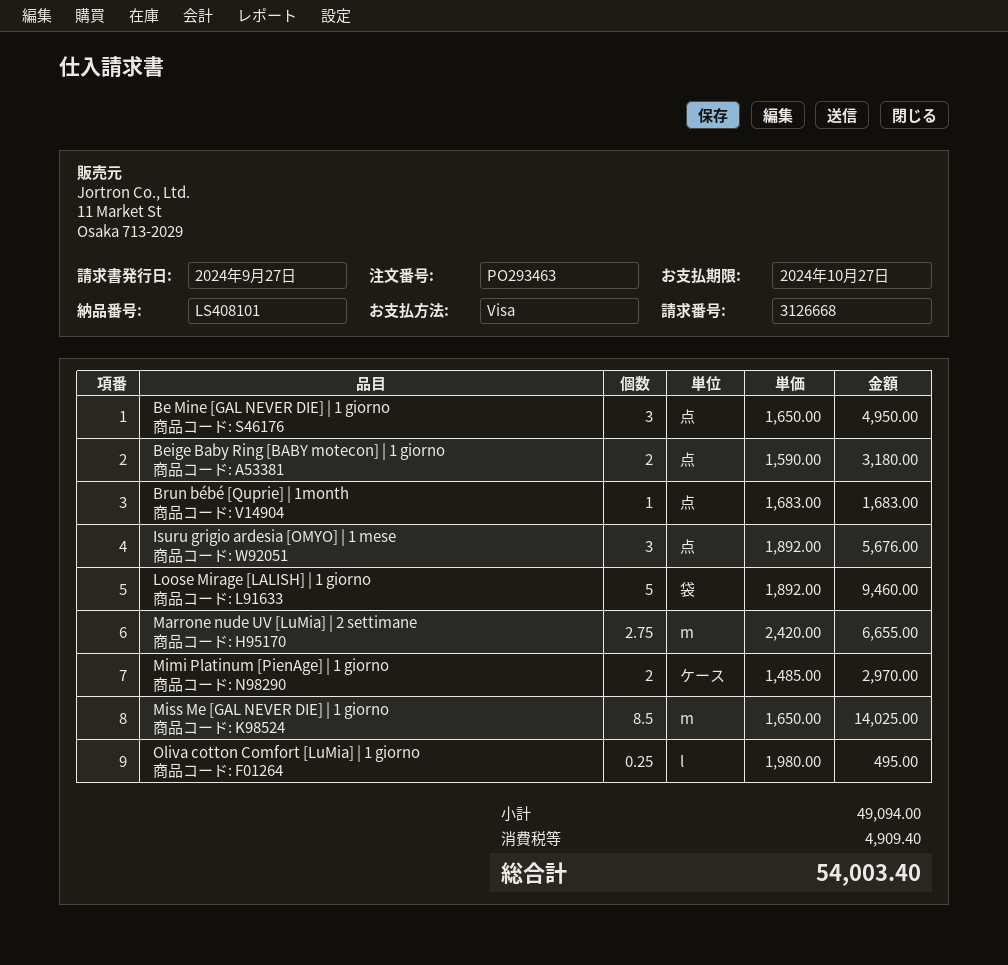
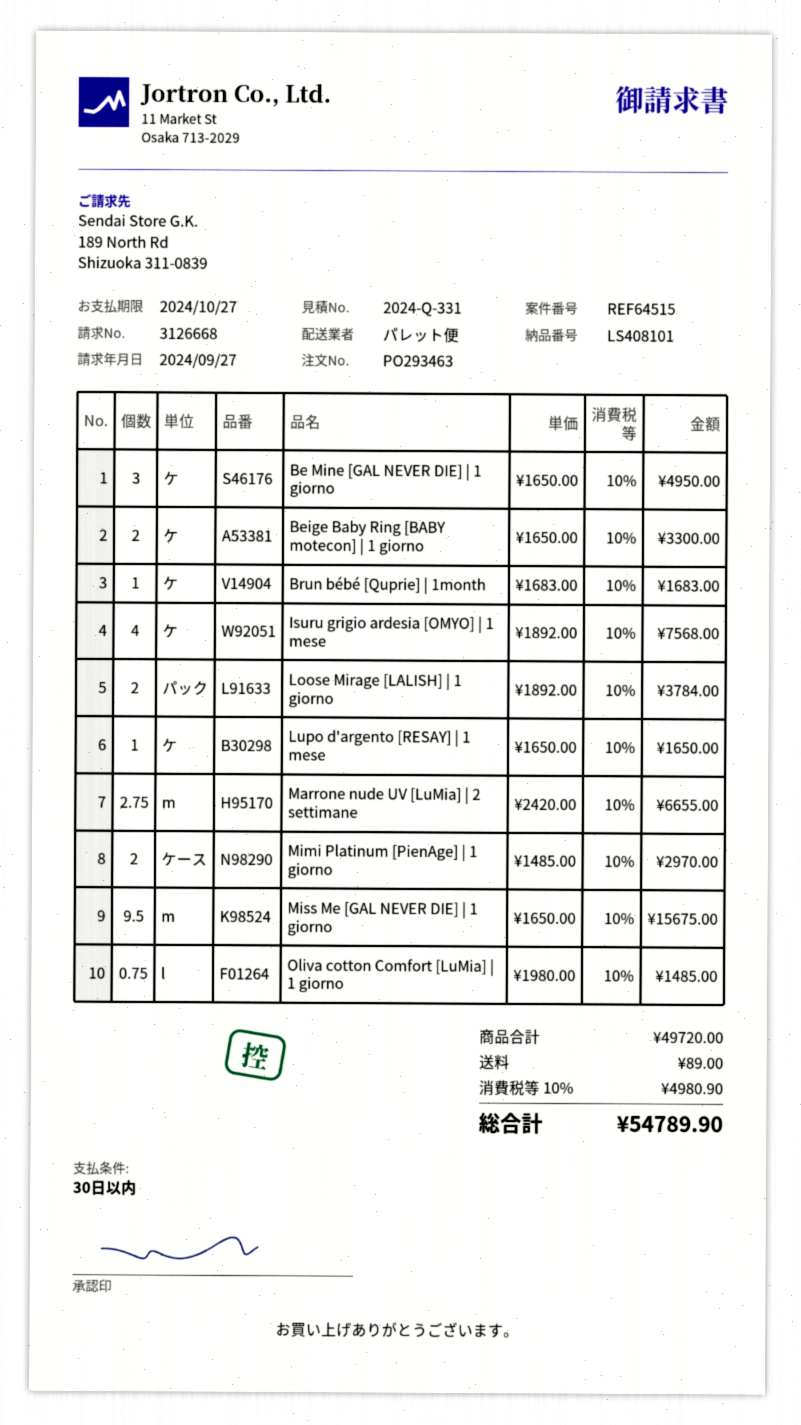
Beige Baby Ring [BABY motecon] | 1 giorno: 2 x 1590.00 = 3180.00 -> 2 x 1650.00 = 3300.00
Isuru grigio ardesia [OMYO] | 1 mese: 3 x 1892.00 = 5676.00 -> 4 x 1892.00 = 7568.00
Loose Mirage [LALISH] | 1 giorno: 5 x 1892.00 = 9460.00 -> 2 x 1892.00 = 3784.00
Miss Me [GAL NEVER DIE] | 1 giorno: 8.5 x 1650.00 = 14025.00 -> 9.5 x 1650.00 = 15675.00
Oliva cotton Comfort [LuMia] | 1 giorno: 0.25 x 1980.00 = 495.00 -> 0.75 x 1980.00 = 1485.00
Lupo d'argento [RESAY] | 1 mese: none -> 1 x 1650.00 = 1650.00
subtotal: 49094.00 -> 49720.00
shipping: none -> 89.00
tax: 4909.40 -> 4980.90
total: 54003.40 -> 54789.90

